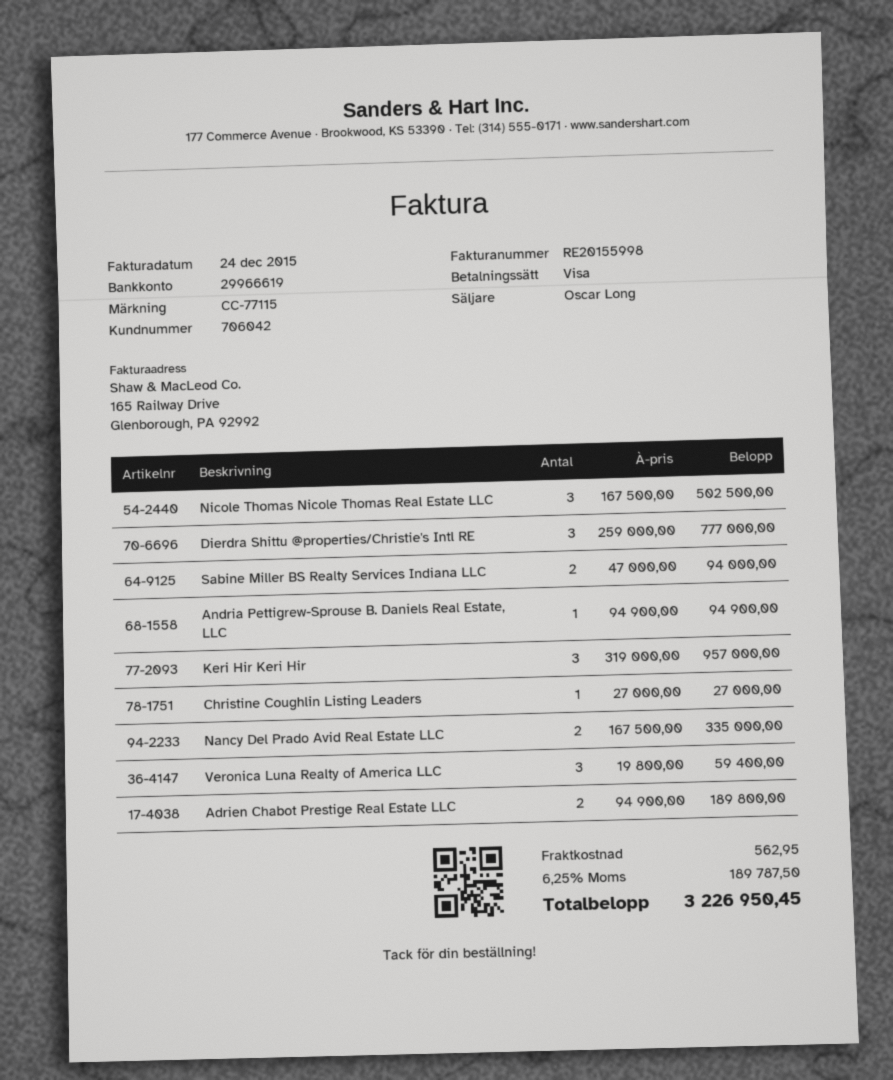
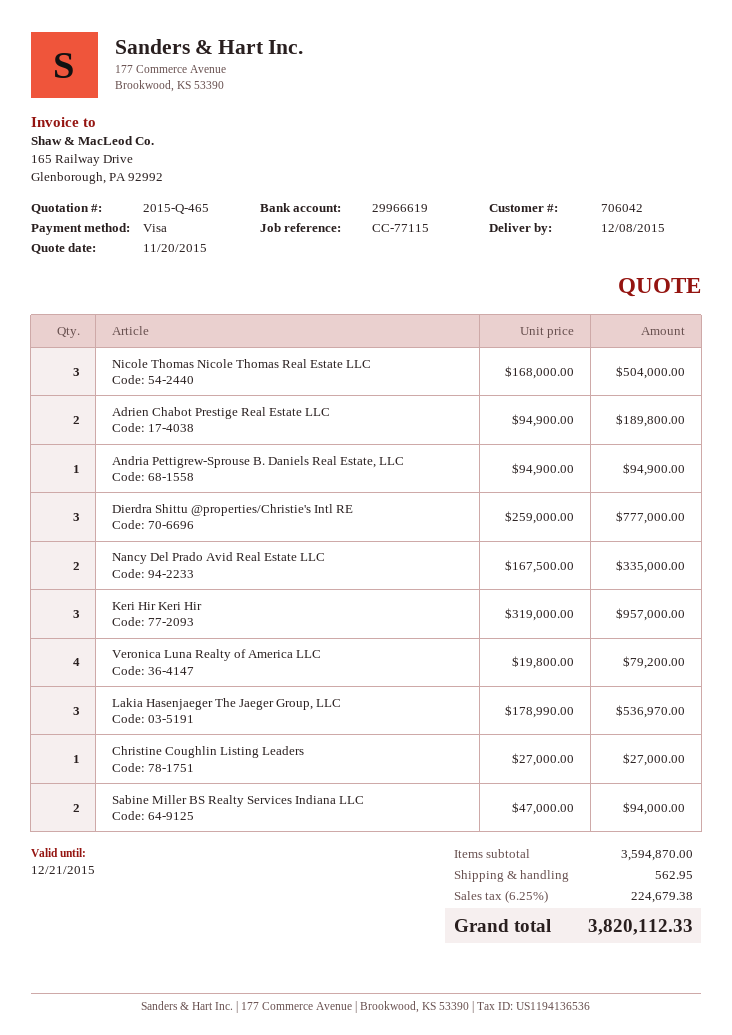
Nicole Thomas Nicole Thomas Real Estate LLC: 3 x 167500.00 = 502500.00 -> 3 x 168000.00 = 504000.00
Veronica Luna Realty of America LLC: 3 x 19800.00 = 59400.00 -> 4 x 19800.00 = 79200.00
Lakia Hasenjaeger The Jaeger Group, LLC: none -> 3 x 178990.00 = 536970.00
tax: 6.25% = 189787.50 -> 6.25% = 224679.38
total: 3226950.45 -> 3820112.33

